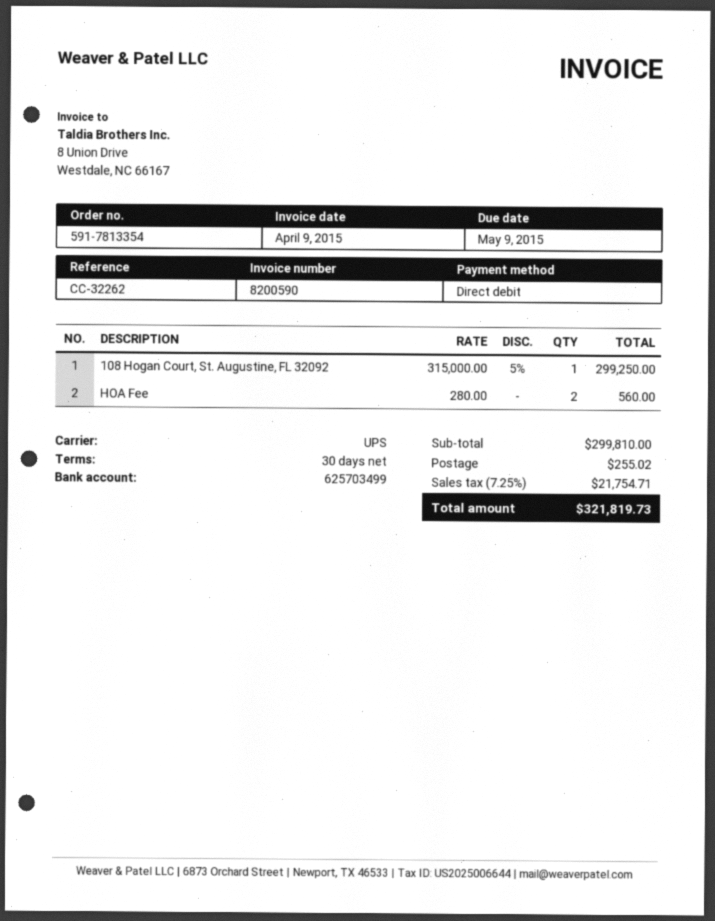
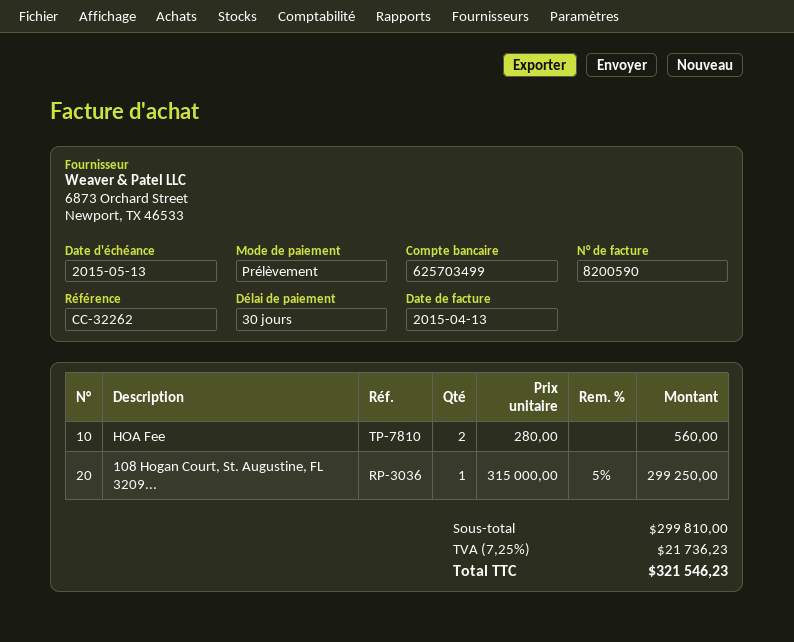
invoice date: 2015-04-09 -> 2015-04-13
due date: 2015-05-09 -> 2015-05-13
shipping: 255.02 -> none
tax: 7.25% = 21754.71 -> 7.25% = 21736.23
total: 321819.73 -> 321546.23

